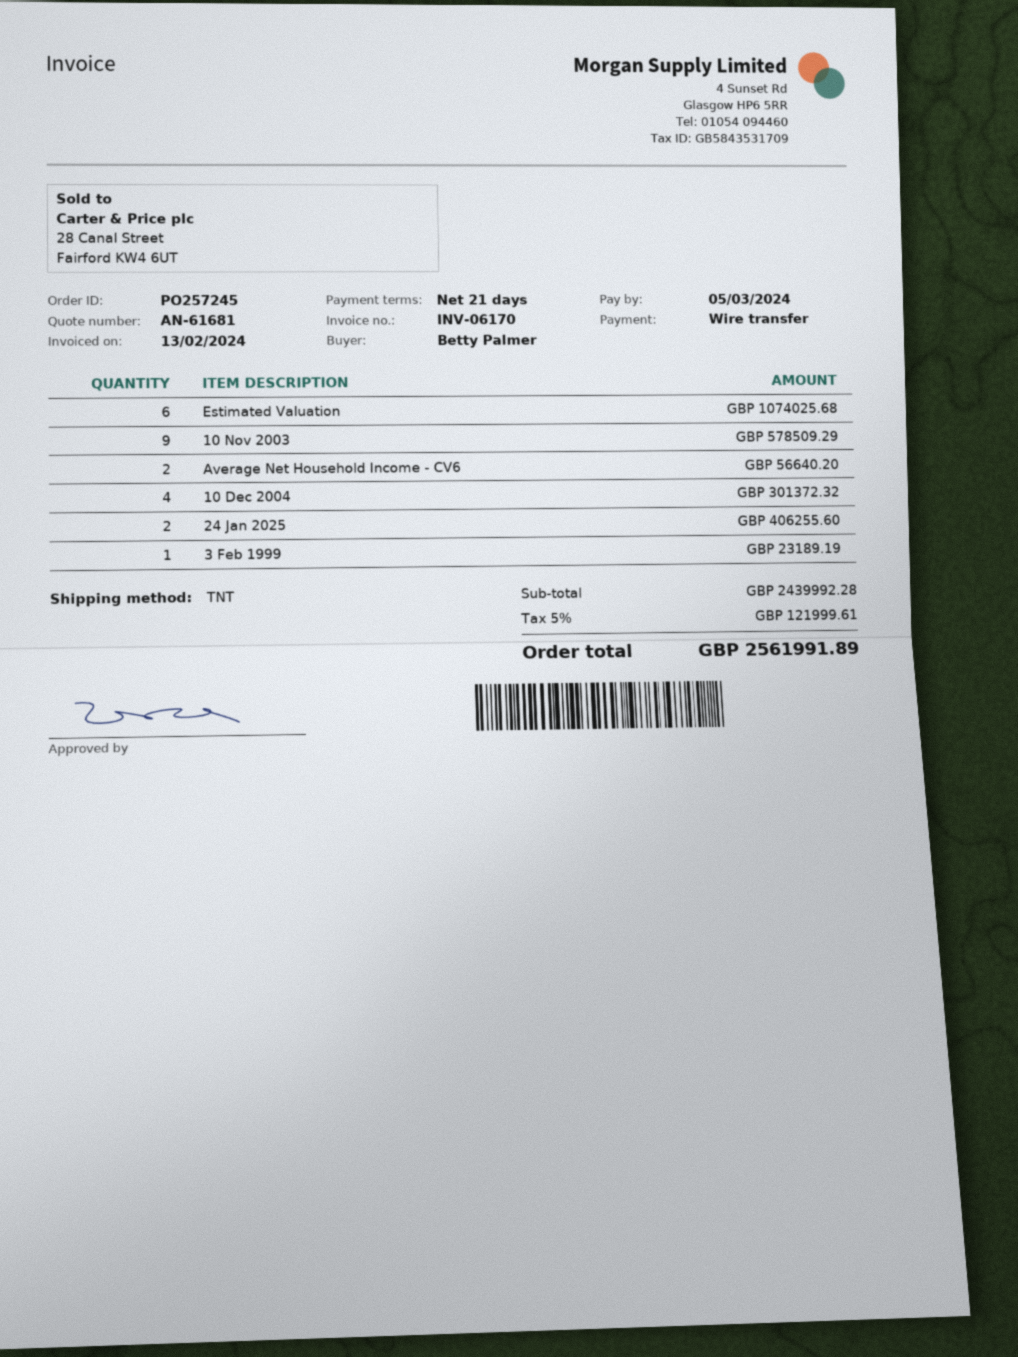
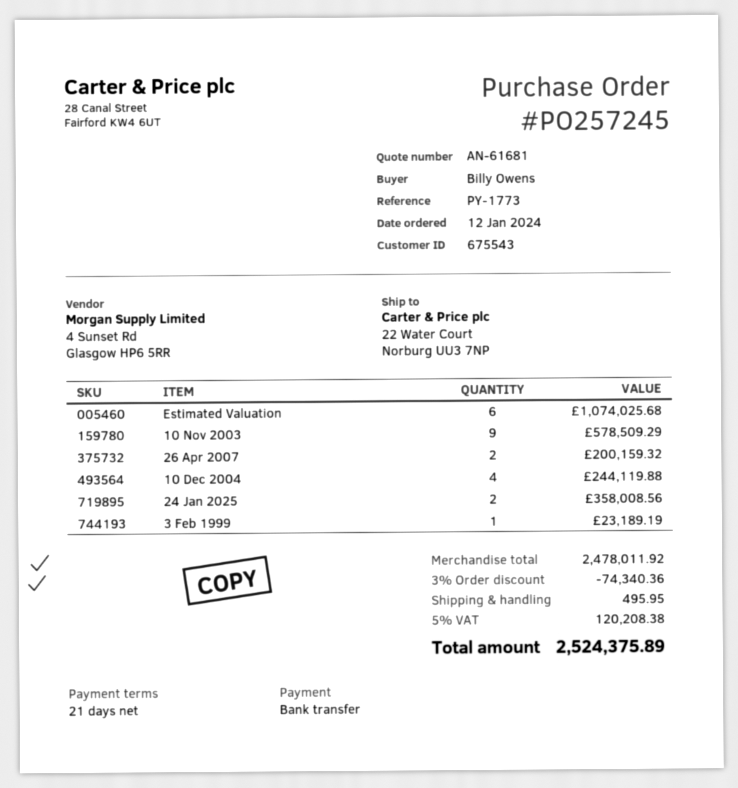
ordered by: Betty Palmer -> Billy Owens
Average Net Household Income - CV6: 2 for 56640.20 -> none
10 Dec 2004: 4 for 301372.32 -> 4 for 244119.88
24 Jan 2025: 2 for 406255.60 -> 2 for 358008.56
26 Apr 2007: none -> 2 for 200159.32
subtotal: 2439992.28 -> 2478011.92
discount: none -> 3% = 74340.36
shipping: none -> 495.95
tax: 5% = 121999.61 -> 5% = 120208.38
total: 2561991.89 -> 2524375.89

